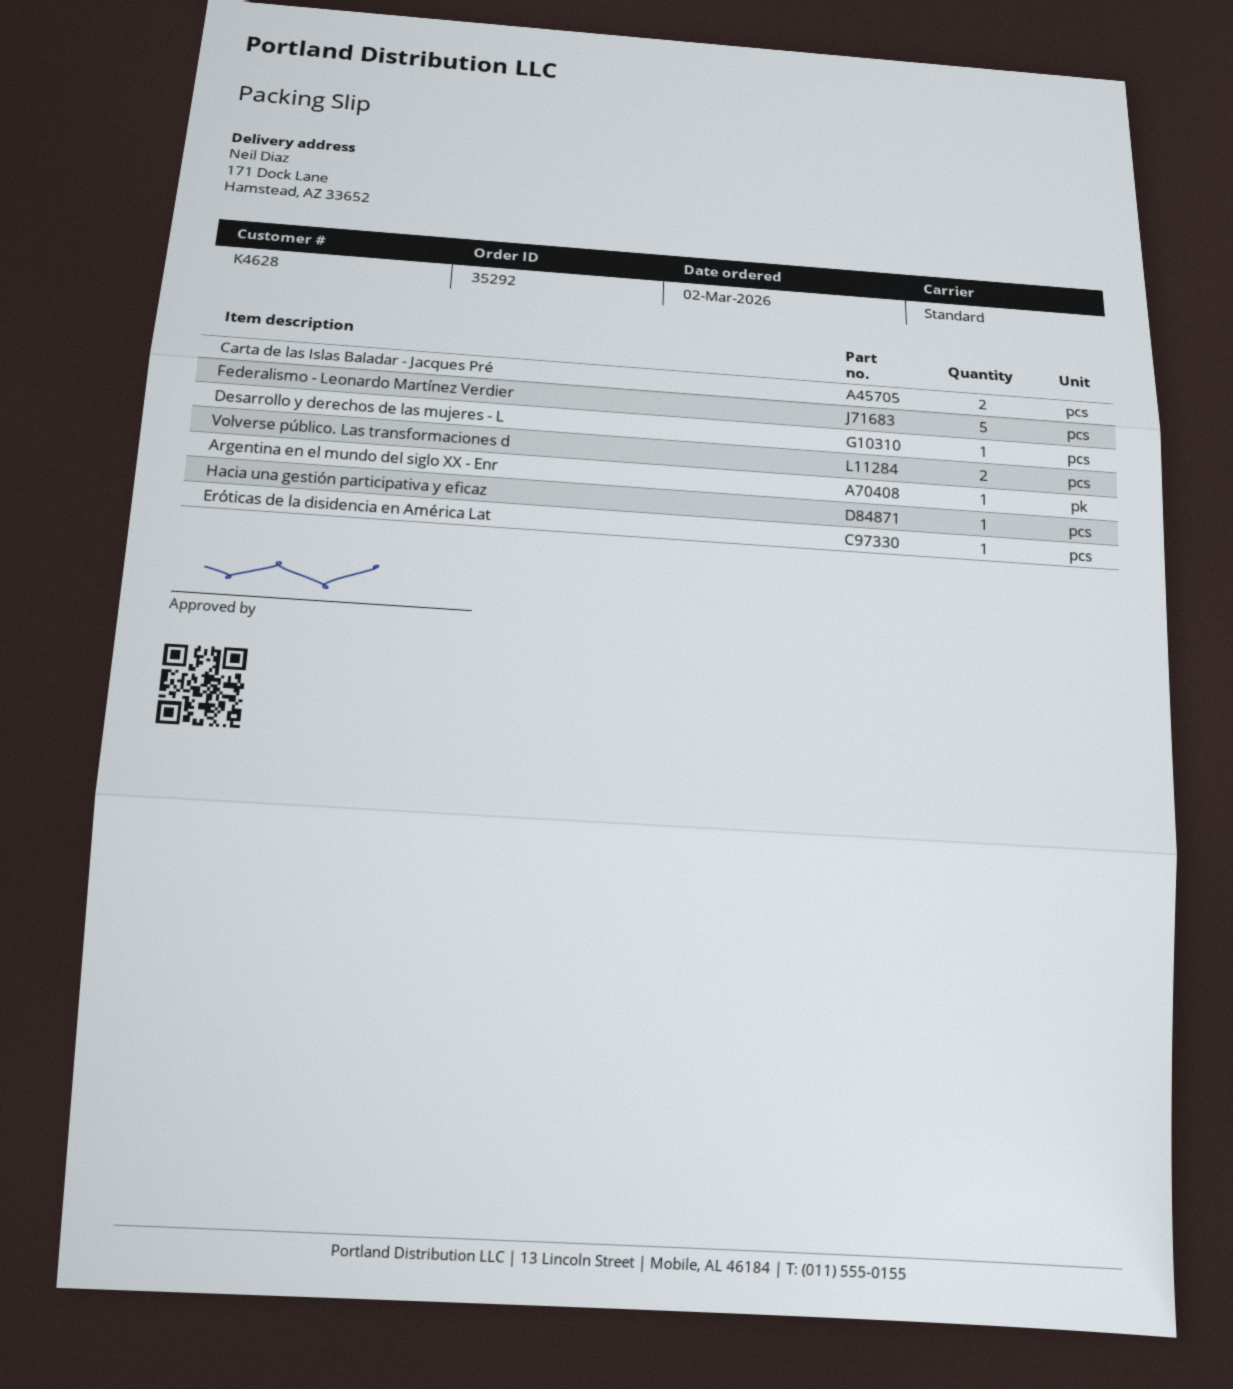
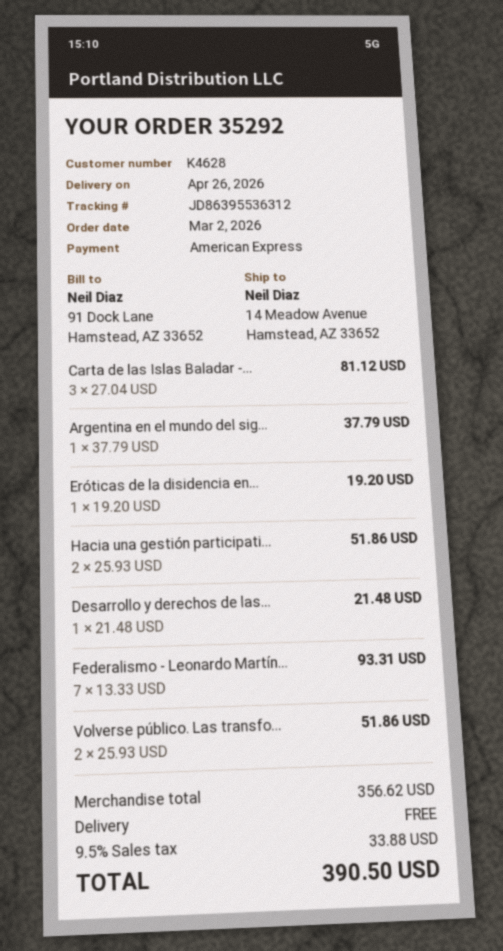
ship to: 171 Dock Lane, Hamstead, AZ 33652 -> 14 Meadow Avenue, Hamstead, AZ 33652
Carta de las Islas Baladar - Jacques Pré: 2 -> 3
Federalismo - Leonardo Martínez Verdier: 5 -> 7
Hacia una gestión participativa y eficaz: 1 -> 2

